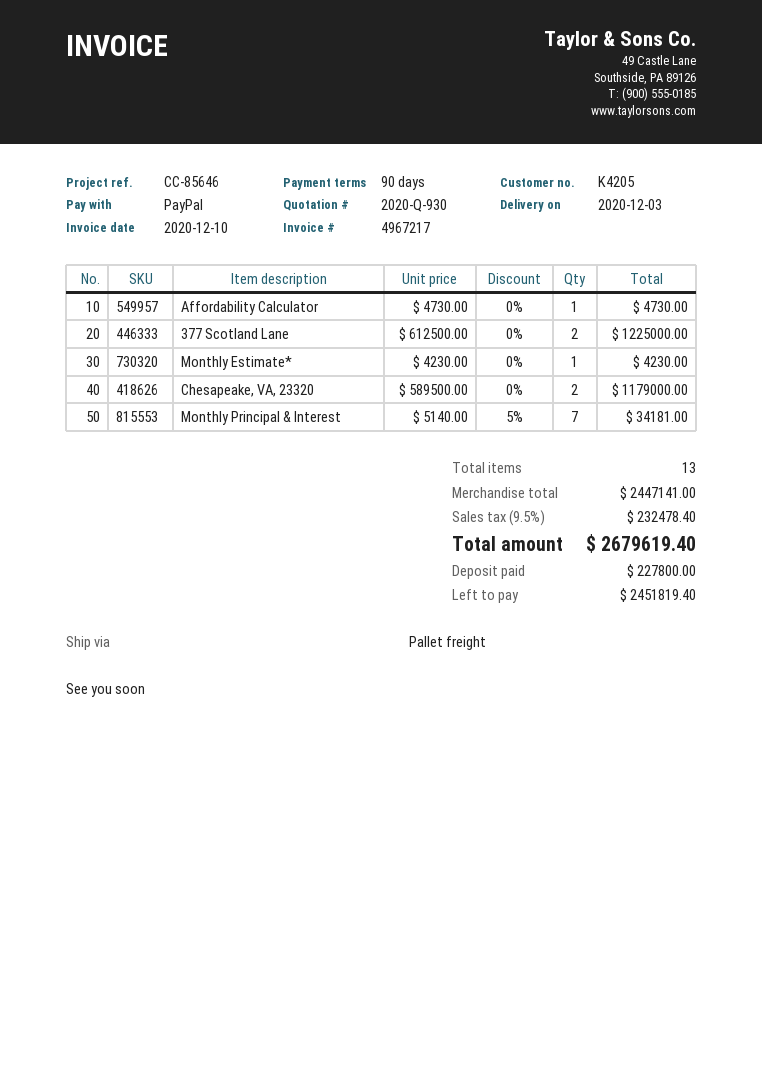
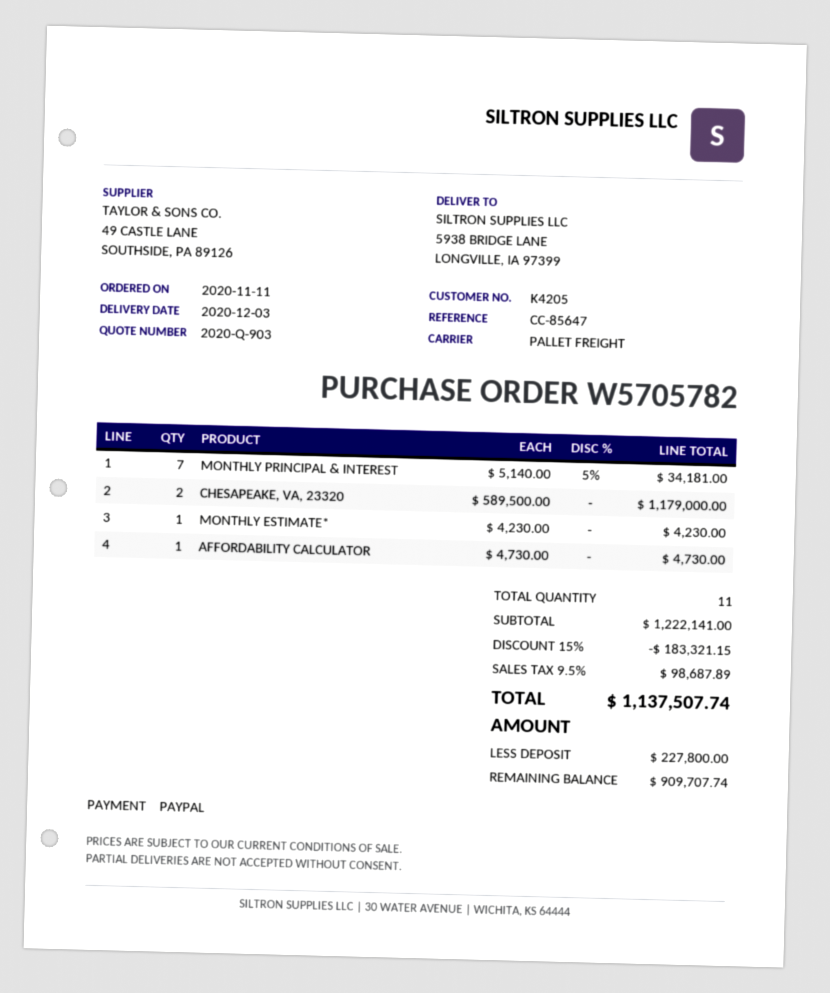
quote number: 2020-Q-930 -> 2020-Q-903
reference: CC-85646 -> CC-85647
377 Scotland Lane: 2 x 612500.00 = 1225000.00 -> none
total quantity: 13 -> 11
subtotal: 2447141.00 -> 1222141.00
discount: none -> 15% = 183321.15
tax: 9.5% = 232478.40 -> 9.5% = 98687.89
total: 2679619.40 -> 1137507.74
balance: 2451819.40 -> 909707.74

